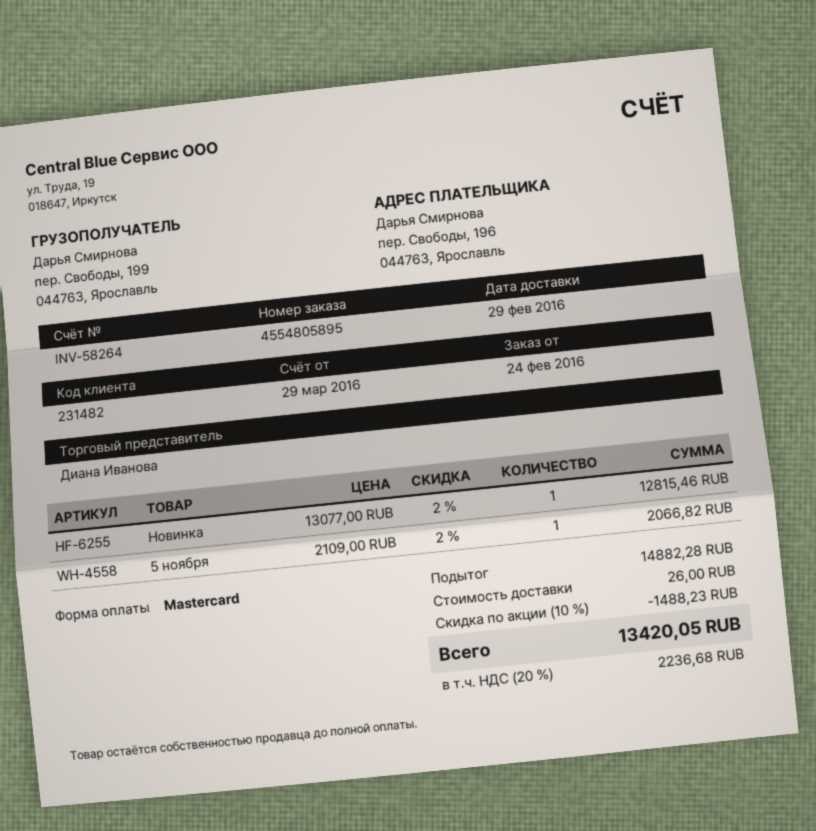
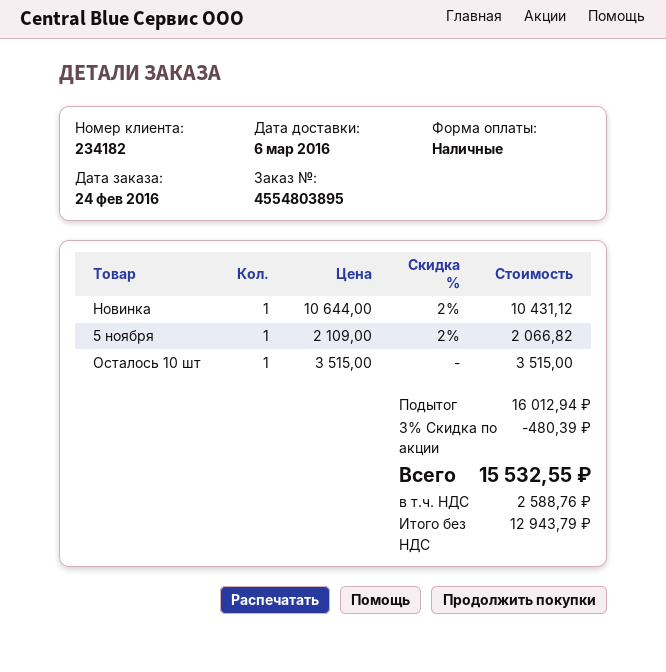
order number: 4554805895 -> 4554803895
delivery date: 2016-02-29 -> 2016-03-06
customer number: 231482 -> 234182
payment method: Mastercard -> cash
Новинка: 1 x 13077.00 - 2% = 12815.46 -> 1 x 10644.00 - 2% = 10431.12
Осталось 10 шт: none -> 1 x 3515.00 = 3515.00
subtotal: 14882.28 -> 16012.94
discount: 10% = 1488.23 -> 3% = 480.39
shipping: 26.00 -> none
tax: 2236.68 -> 2588.76
total: 13420.05 -> 15532.55

